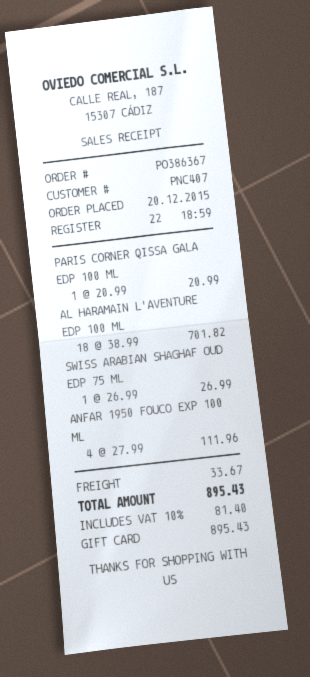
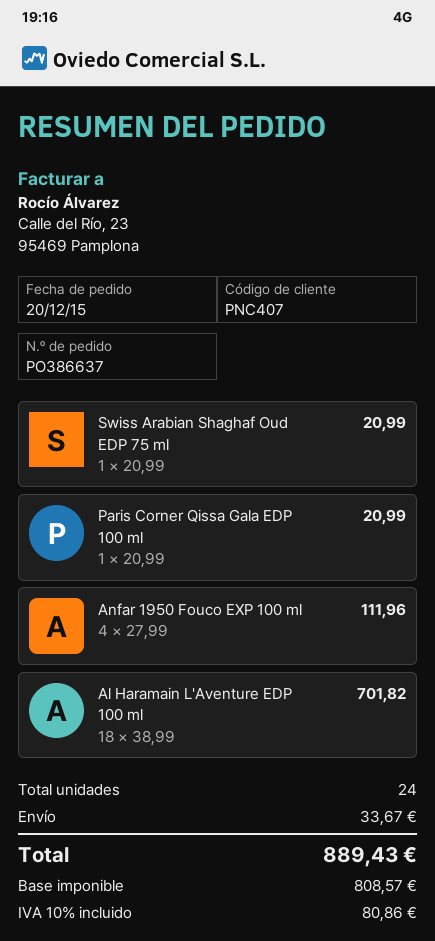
order number: PO386367 -> PO386637
SWISS ARABIAN SHAGHAF OUD EDP 75 ML: 1 x 26.99 = 26.99 -> 1 x 20.99 = 20.99
tax: 10% = 81.40 -> 10% = 80.86
total: 895.43 -> 889.43

